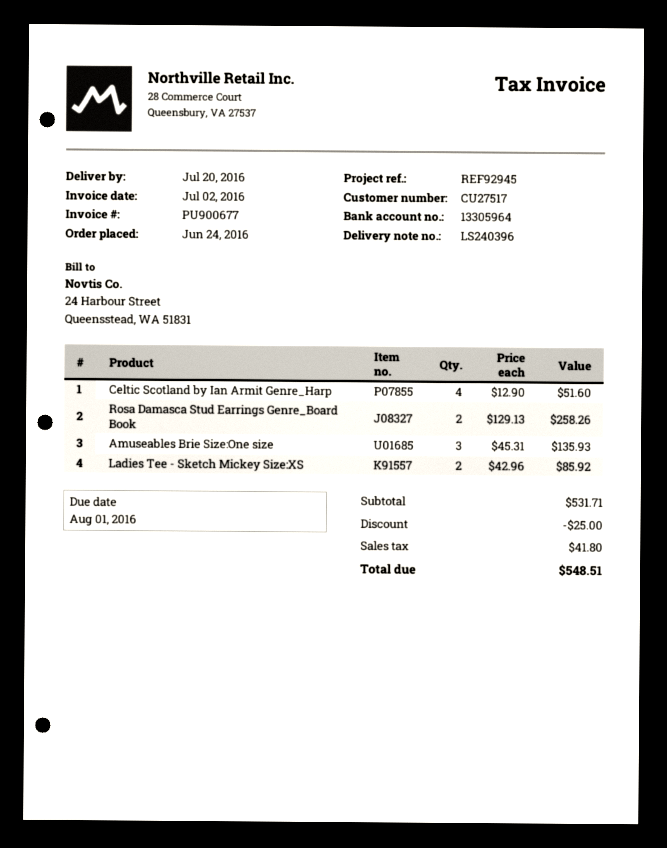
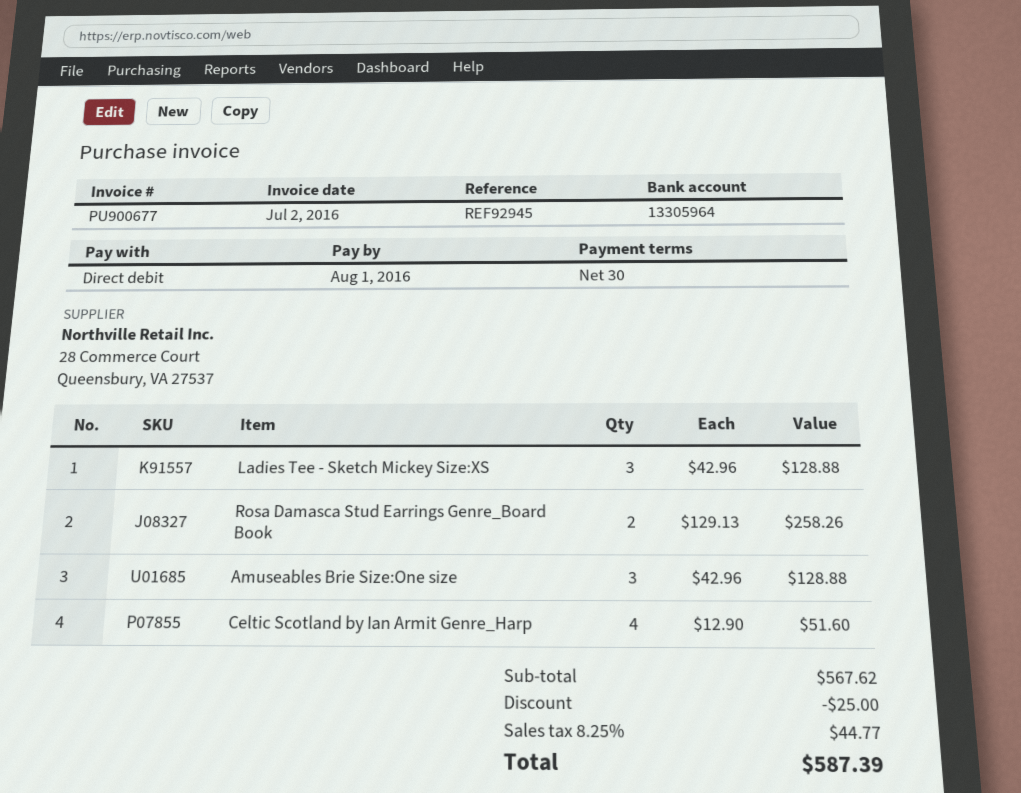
Amuseables Brie Size:One size: 3 x 45.31 = 135.93 -> 3 x 42.96 = 128.88
Ladies Tee - Sketch Mickey Size:XS: 2 x 42.96 = 85.92 -> 3 x 42.96 = 128.88
subtotal: 531.71 -> 567.62
tax: 41.80 -> 44.77
total: 548.51 -> 587.39

